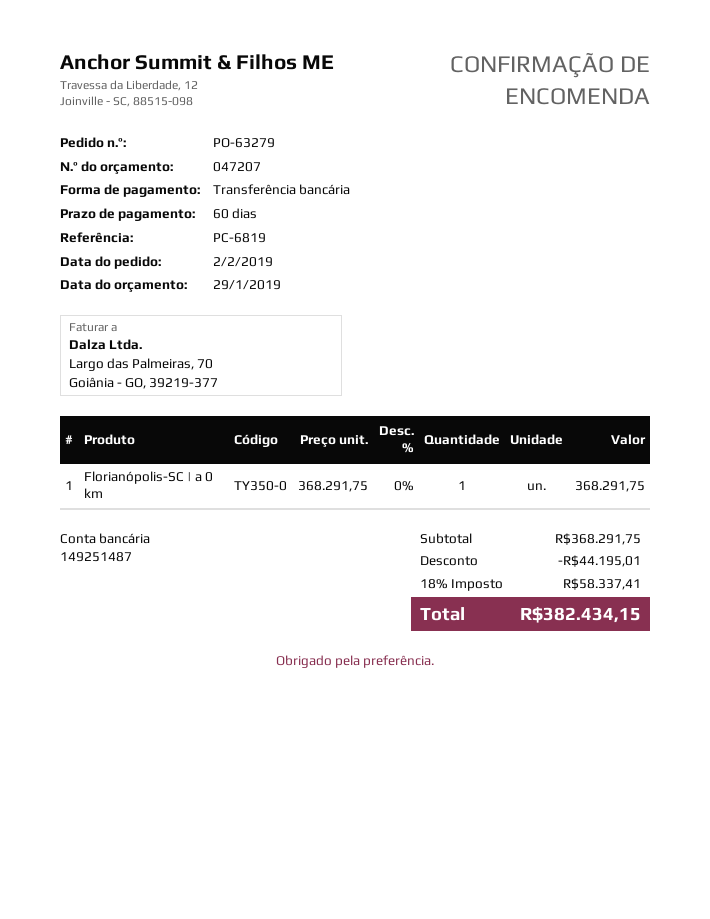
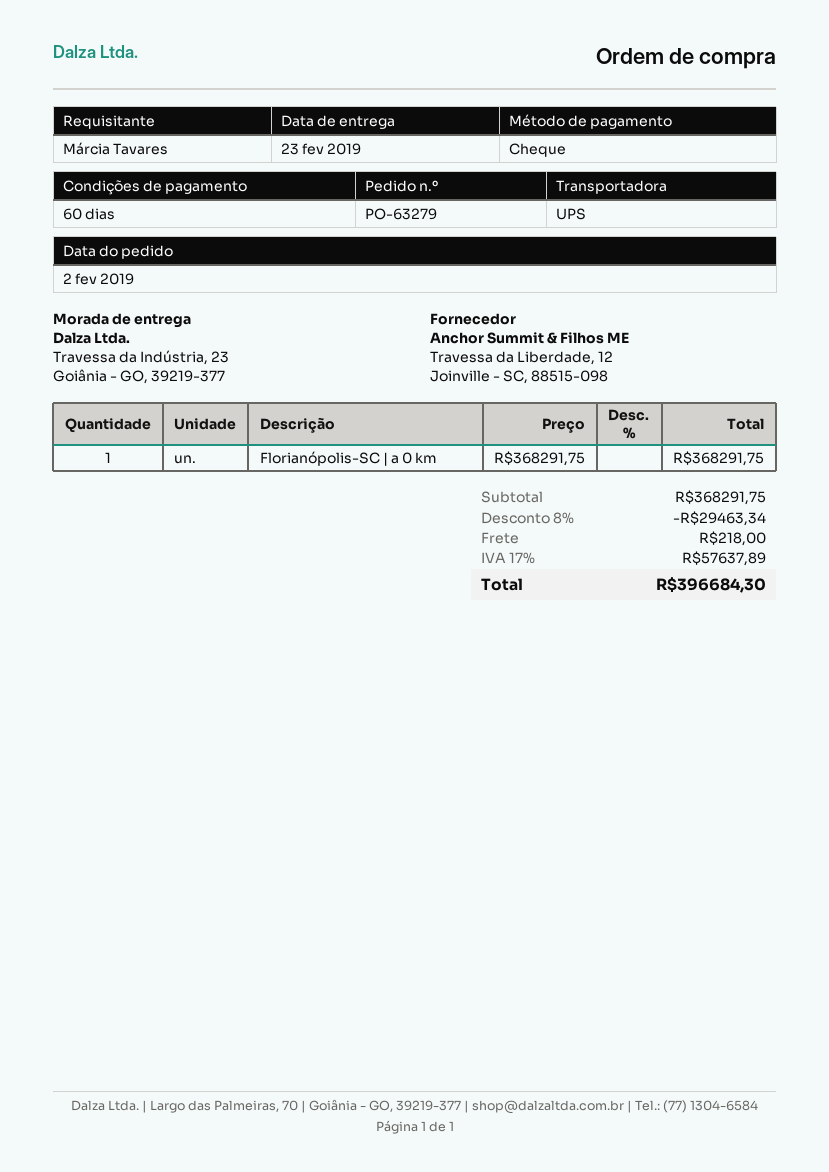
payment method: bank transfer -> cheque
discount: 44195.01 -> 29463.34
shipping: none -> 218.00
tax: 18% = 58337.41 -> 17% = 57637.89
total: 382434.15 -> 396684.30

